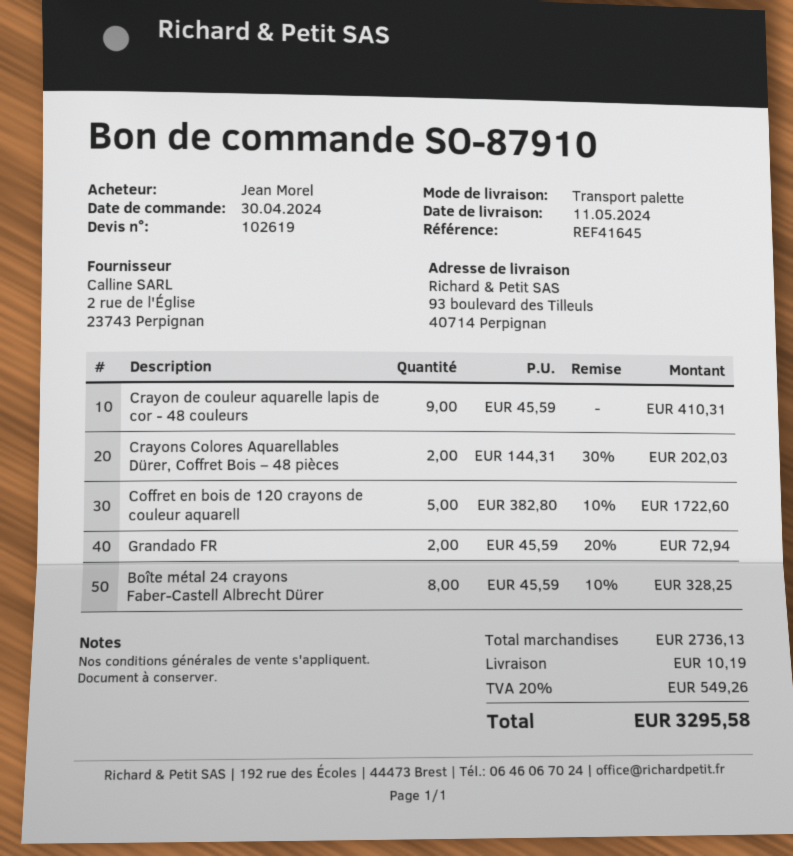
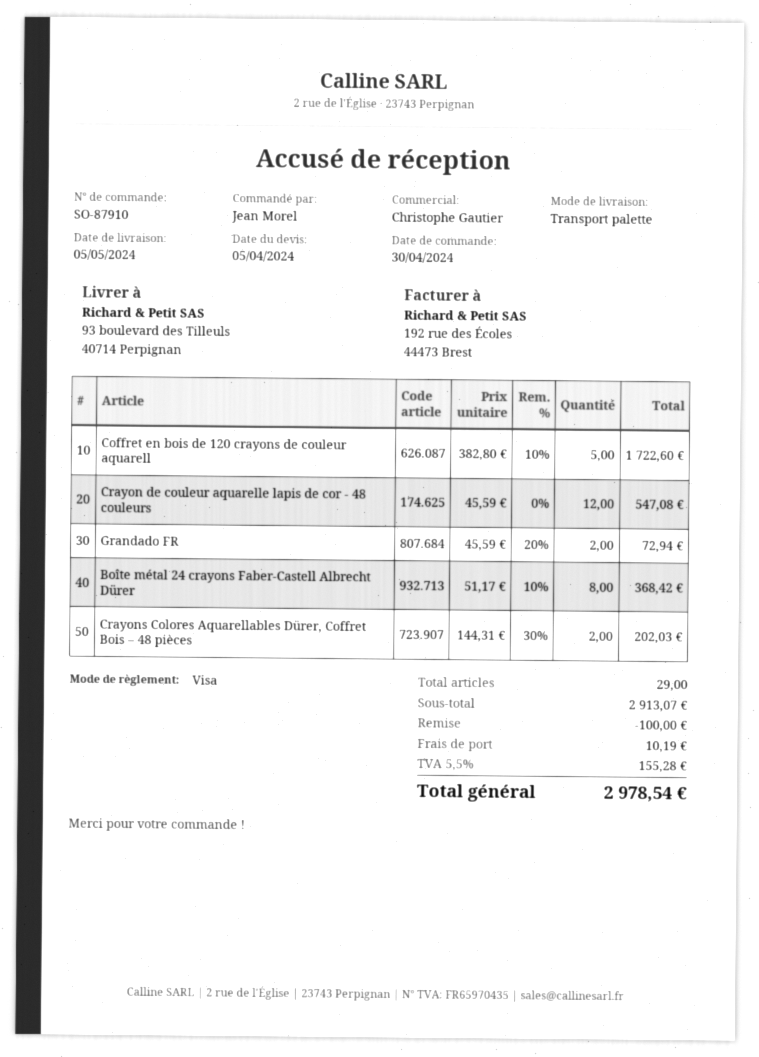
delivery date: 2024-05-11 -> 2024-05-05
Crayon de couleur aquarelle lapis de cor - 48 couleurs: 9 x 45.59 = 410.31 -> 12 x 45.59 = 547.08
Boîte métal 24 crayons Faber-Castell Albrecht Dürer: 8 x 45.59 - 10% = 328.25 -> 8 x 51.17 - 10% = 368.42
subtotal: 2736.13 -> 2913.07
discount: none -> 100.00
tax: 20% = 549.26 -> 5.5% = 155.28
total: 3295.58 -> 2978.54

